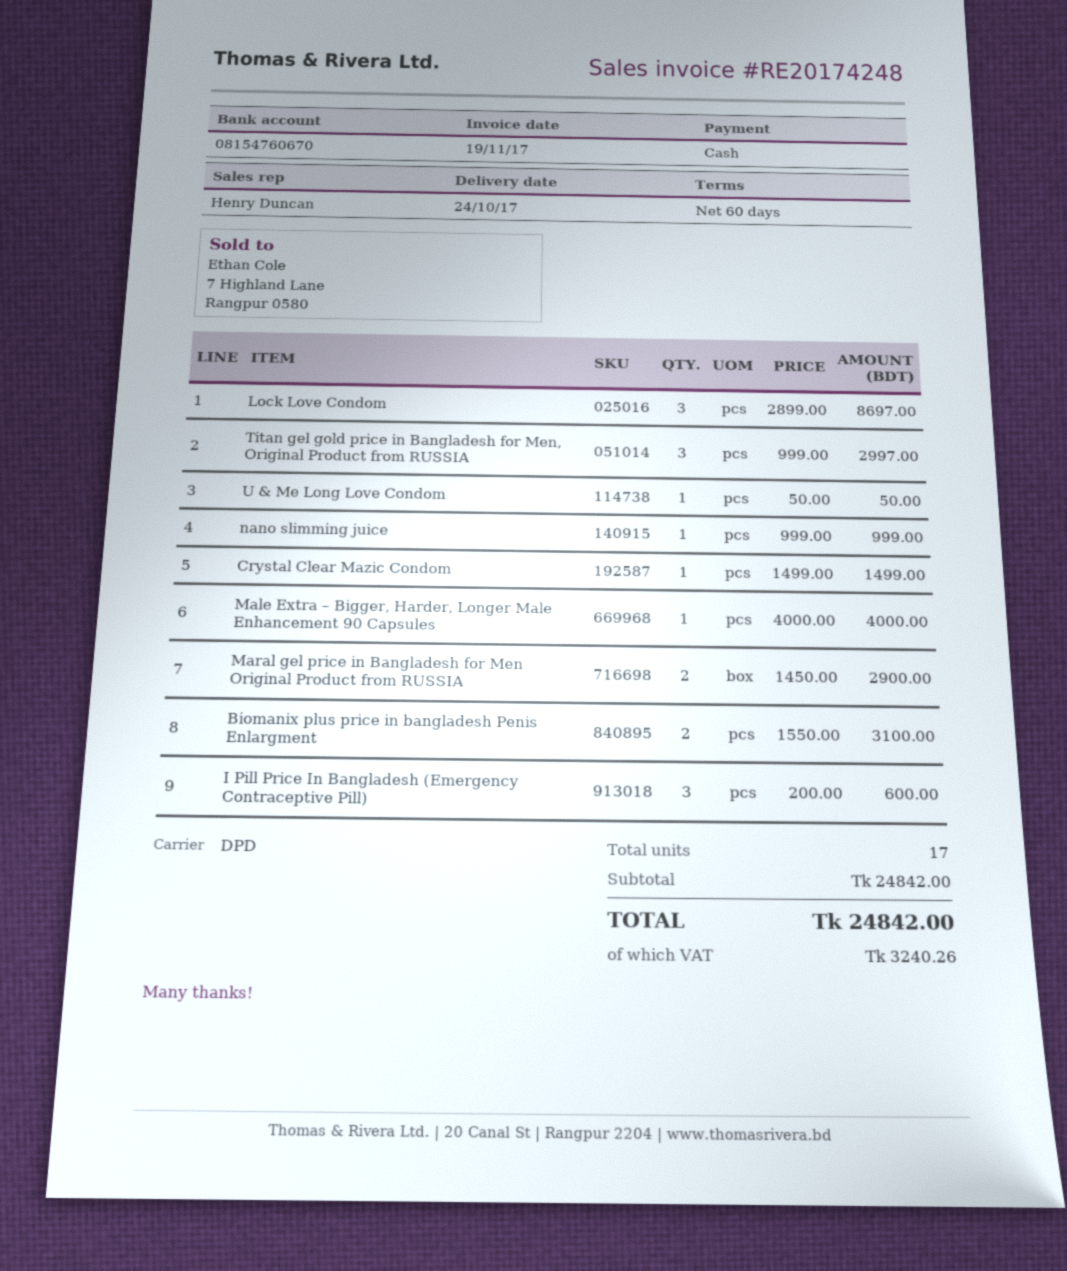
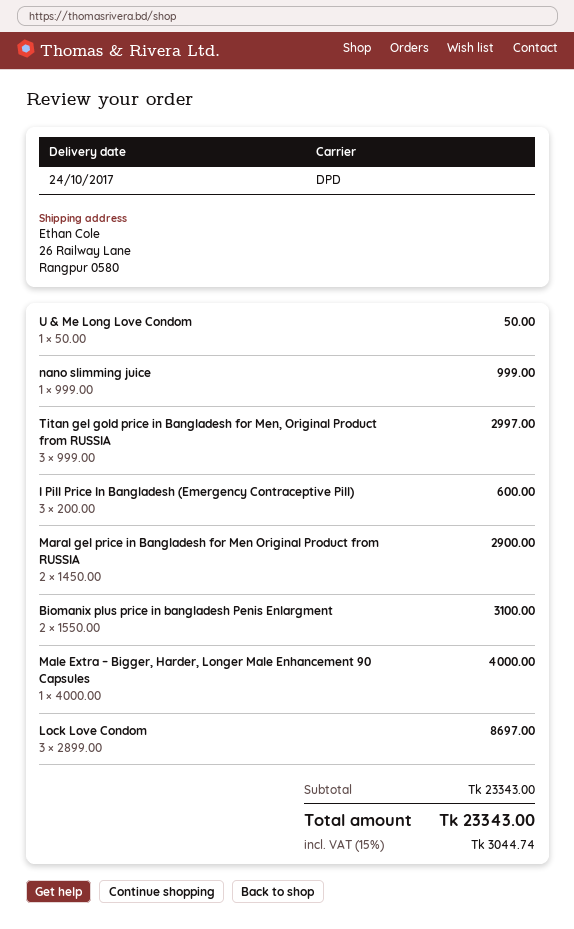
Crystal Clear Mazic Condom: 1 x 1499.00 = 1499.00 -> none
subtotal: 24842.00 -> 23343.00
tax: 3240.26 -> 3044.74
total: 24842.00 -> 23343.00

